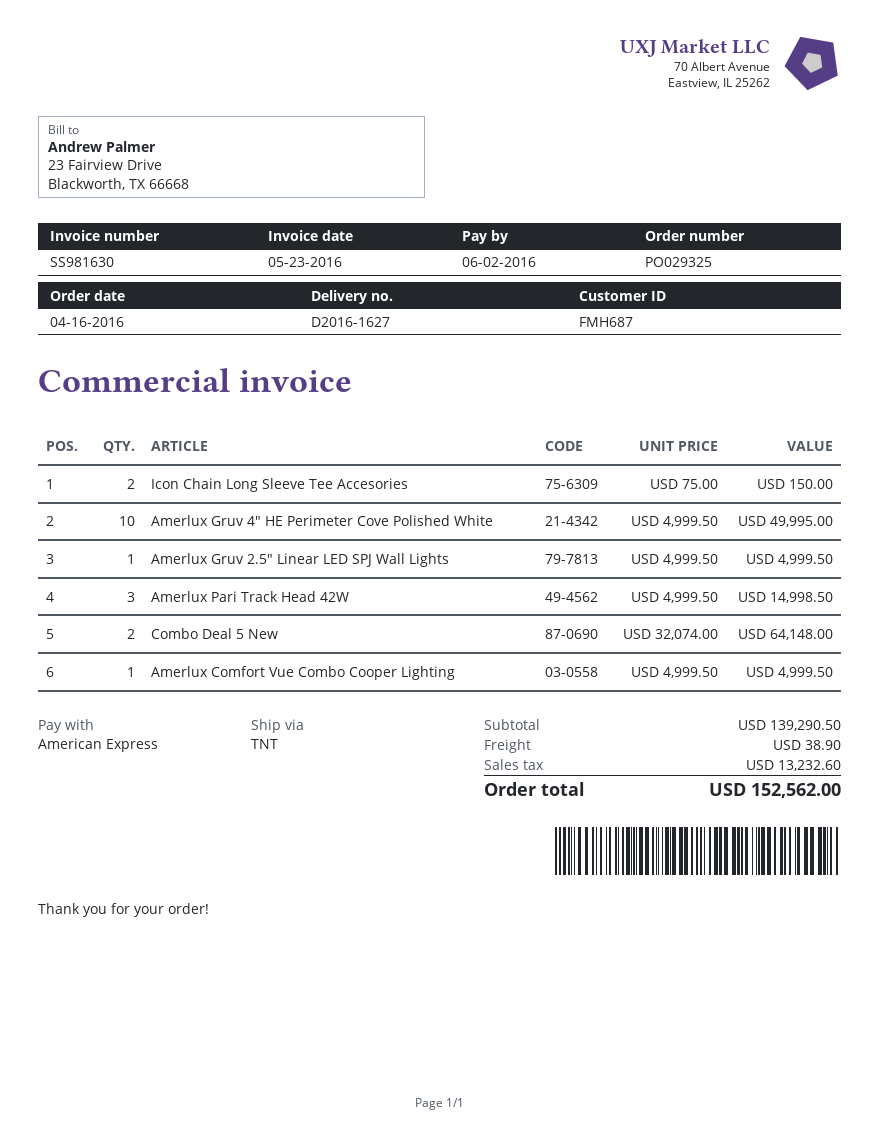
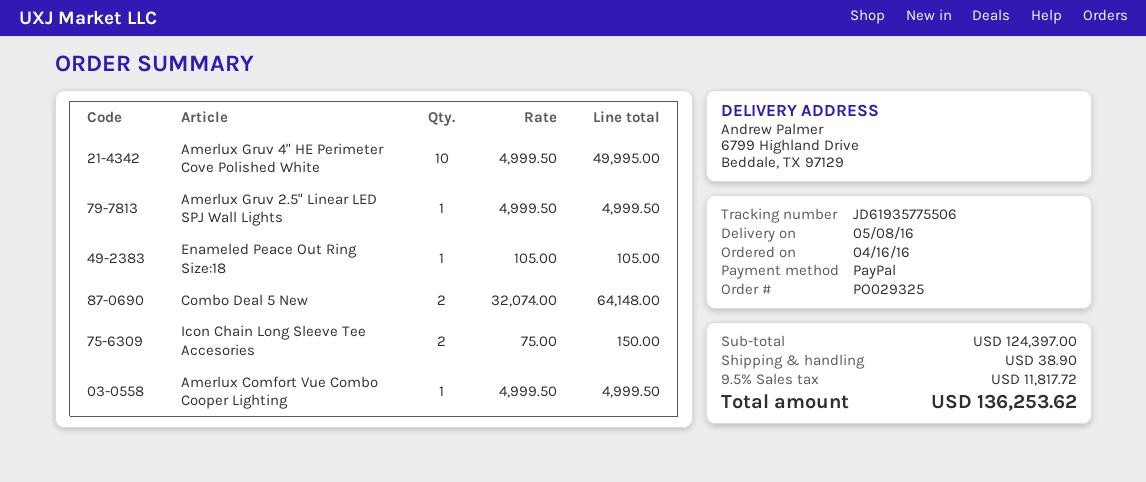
payment method: American Express -> PayPal
Amerlux Pari Track Head 42W: 3 x 4999.50 = 14998.50 -> none
Enameled Peace Out Ring Size:18: none -> 1 x 105.00 = 105.00
subtotal: 139290.50 -> 124397.00
tax: 13232.60 -> 11817.72
total: 152562.00 -> 136253.62

